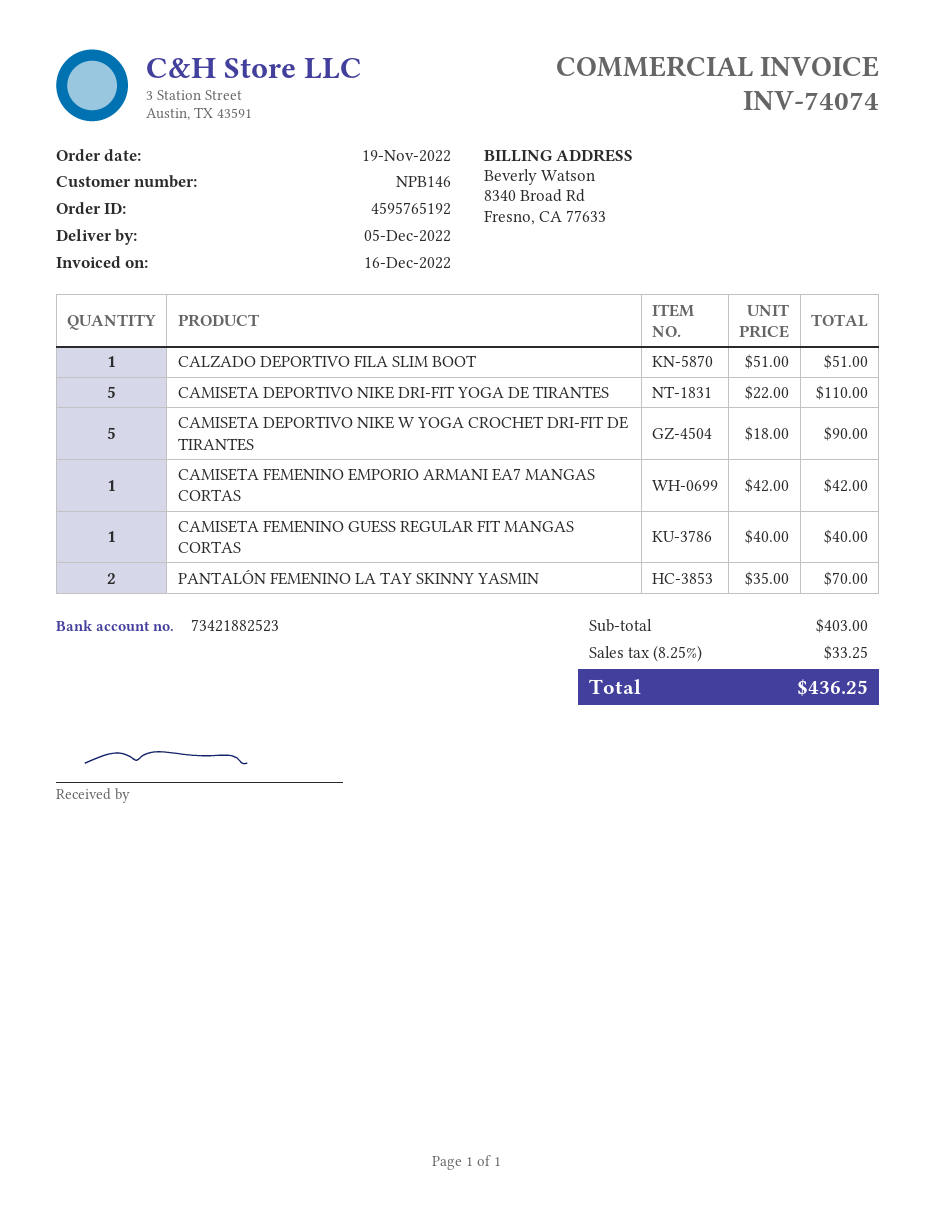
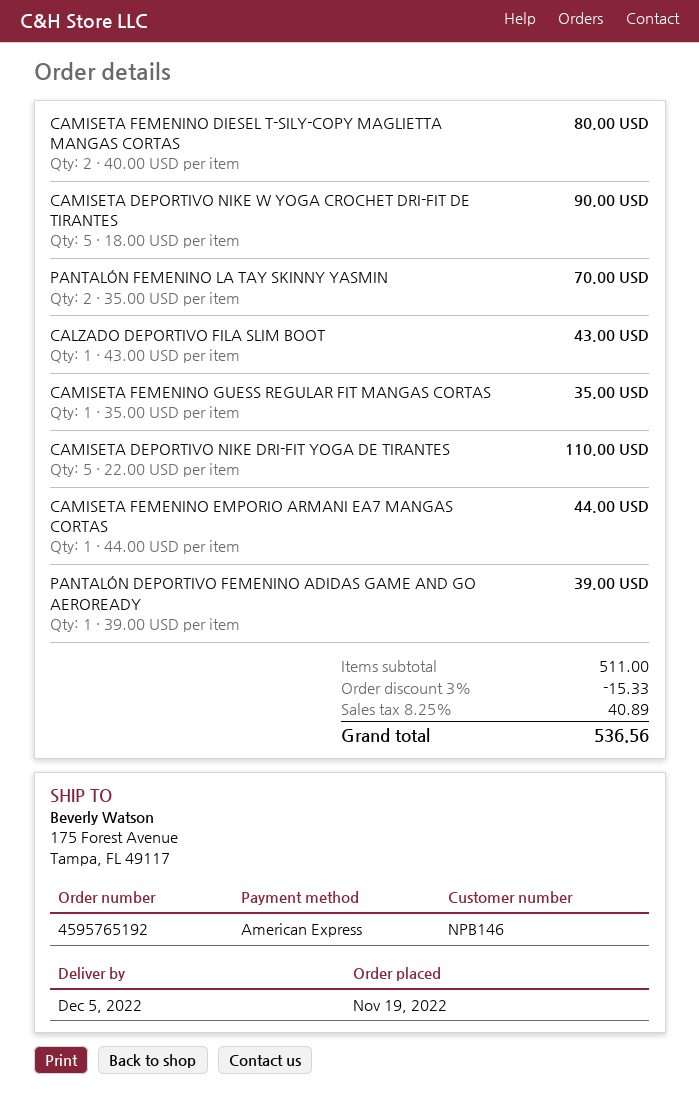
CALZADO DEPORTIVO FILA SLIM BOOT: 1 x 51.00 = 51.00 -> 1 x 43.00 = 43.00
CAMISETA FEMENINO EMPORIO ARMANI EA7 MANGAS CORTAS: 1 x 42.00 = 42.00 -> 1 x 44.00 = 44.00
CAMISETA FEMENINO GUESS REGULAR FIT MANGAS CORTAS: 1 x 40.00 = 40.00 -> 1 x 35.00 = 35.00
CAMISETA FEMENINO DIESEL T-SILY-COPY MAGLIETTA MANGAS CORTAS: none -> 2 x 40.00 = 80.00
PANTALÓN DEPORTIVO FEMENINO ADIDAS GAME AND GO AEROREADY: none -> 1 x 39.00 = 39.00
subtotal: 403.00 -> 511.00
discount: none -> 3% = 15.33
tax: 8.25% = 33.25 -> 8.25% = 40.89
total: 436.25 -> 536.56

